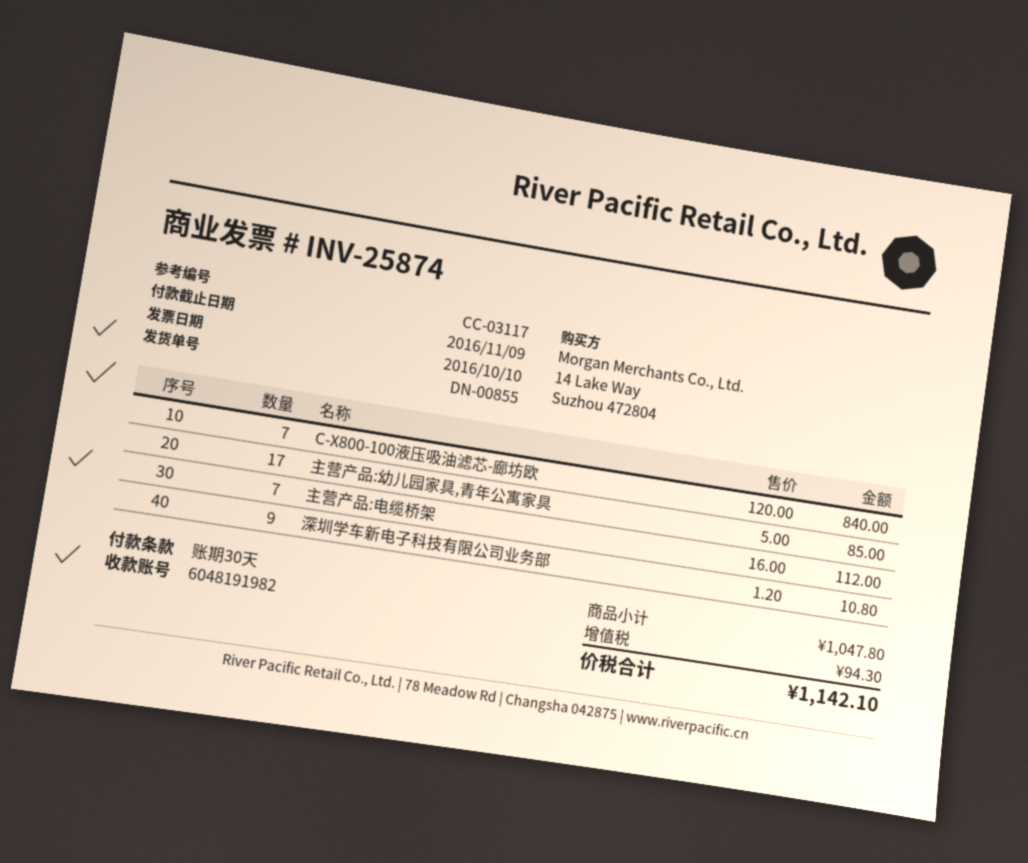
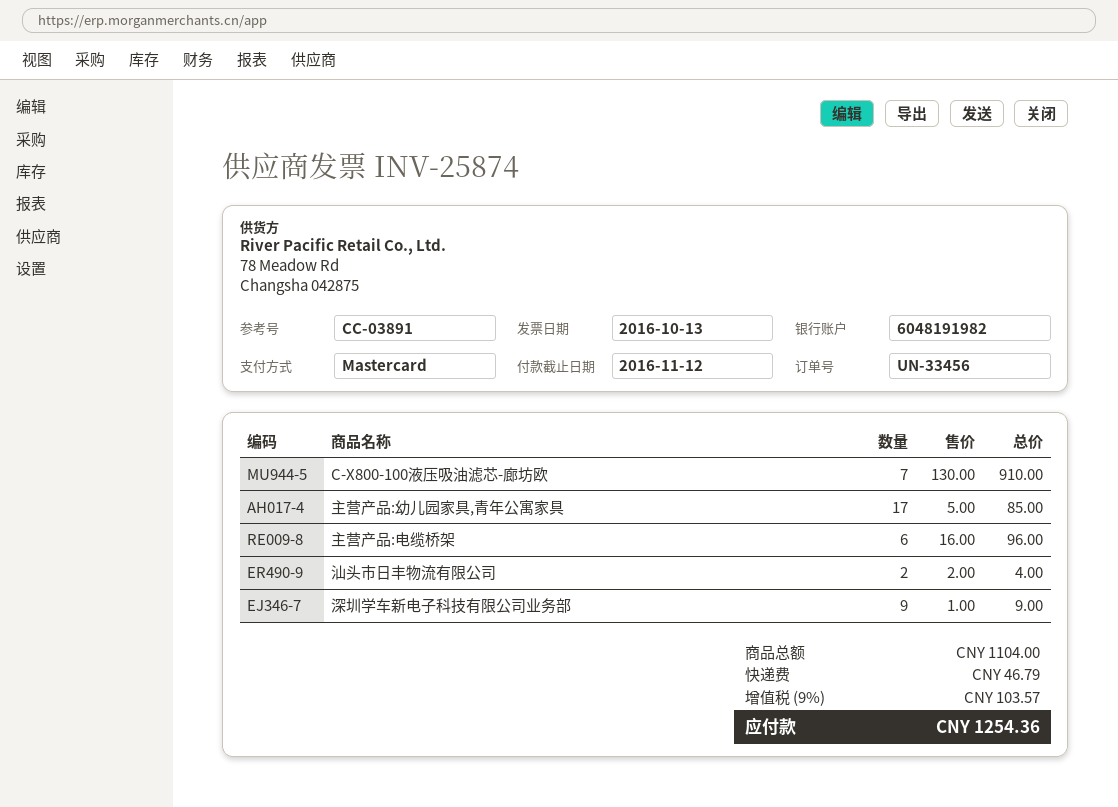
invoice date: 2016-10-10 -> 2016-10-13
due date: 2016-11-09 -> 2016-11-12
reference: CC-03117 -> CC-03891
C-X800-100液压吸油滤芯-廊坊欧: 7 x 120.00 = 840.00 -> 7 x 130.00 = 910.00
主营产品:电缆桥架: 7 x 16.00 = 112.00 -> 6 x 16.00 = 96.00
深圳学车新电子科技有限公司业务部: 9 x 1.20 = 10.80 -> 9 x 1.00 = 9.00
汕头市日丰物流有限公司: none -> 2 x 2.00 = 4.00
subtotal: 1047.80 -> 1104.00
shipping: none -> 46.79
tax: 94.30 -> 103.57
total: 1142.10 -> 1254.36

